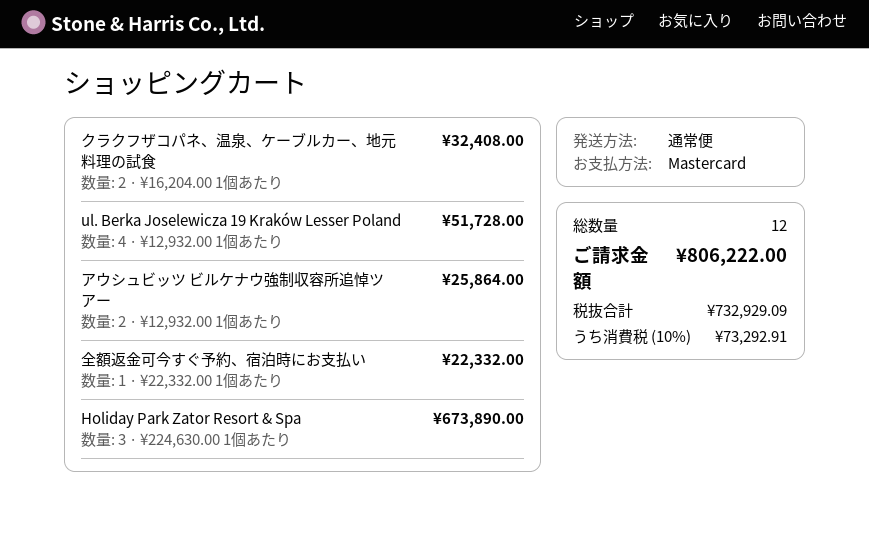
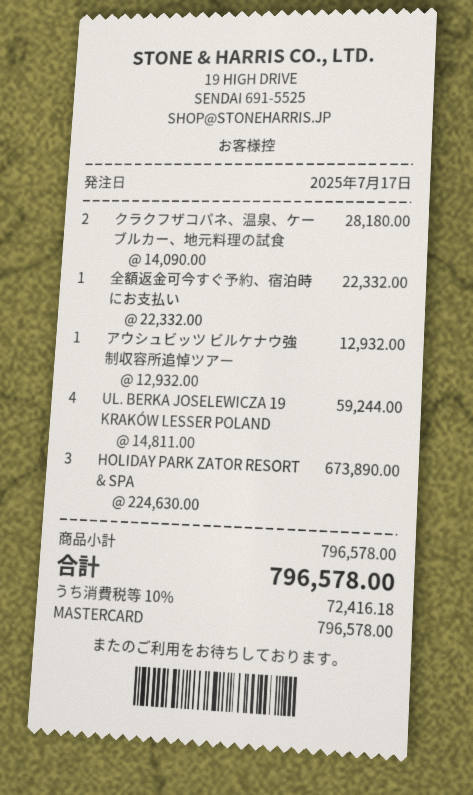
クラクフザコパネ、温泉、ケーブルカー、地元料理の試食: 2 x 16204.00 = 32408.00 -> 2 x 14090.00 = 28180.00
ul. Berka Joselewicza 19 Kraków Lesser Poland: 4 x 12932.00 = 51728.00 -> 4 x 14811.00 = 59244.00
アウシュビッツ ビルケナウ強制収容所追悼ツアー: 2 x 12932.00 = 25864.00 -> 1 x 12932.00 = 12932.00
tax: 10% = 73292.91 -> 10% = 72416.18
total: 806222.00 -> 796578.00

